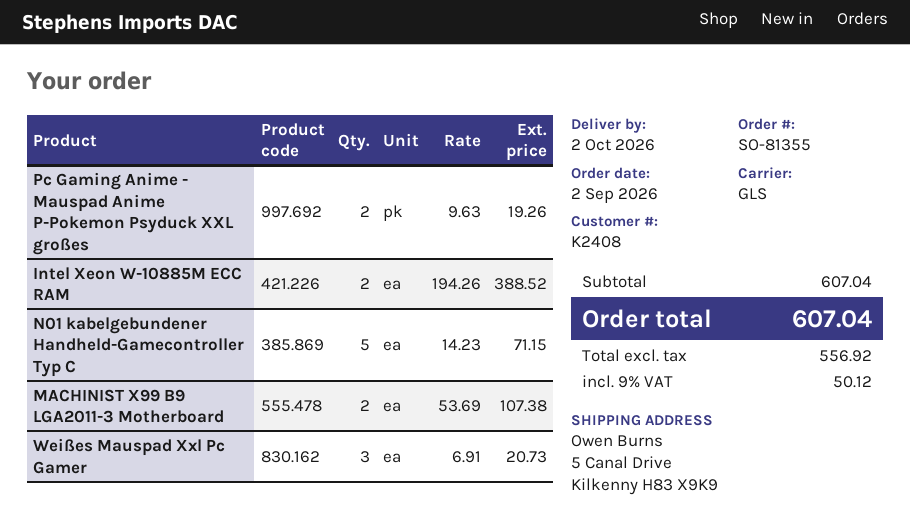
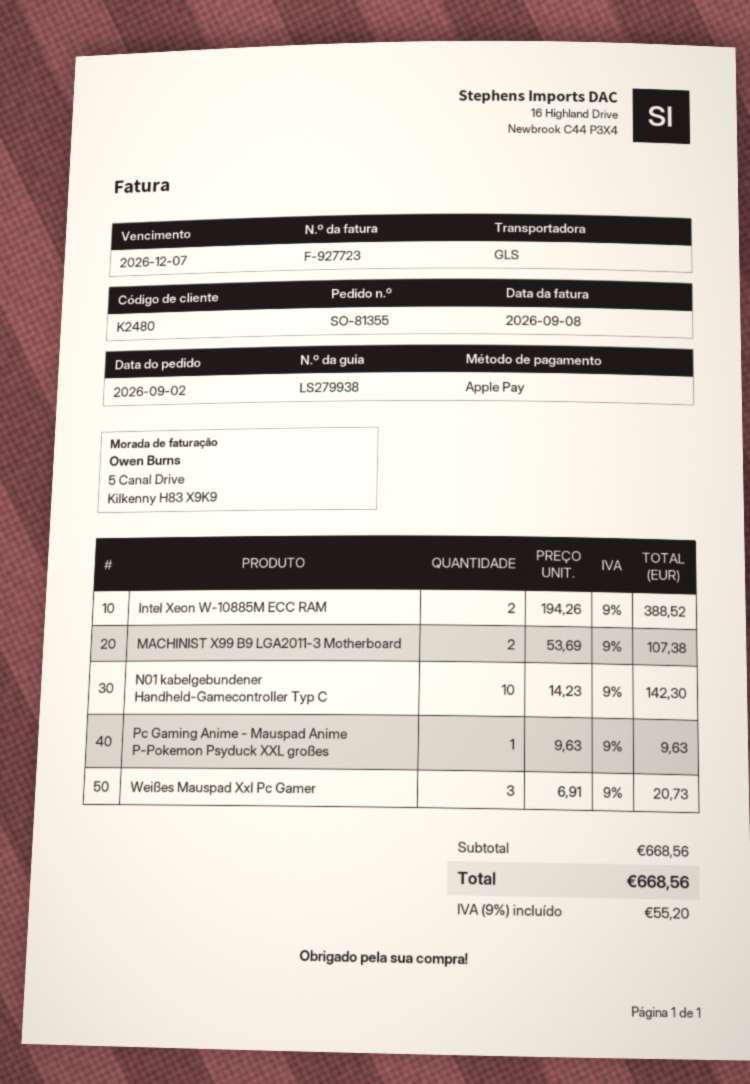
customer number: K2408 -> K2480
Pc Gaming Anime - Mauspad Anime P-Pokemon Psyduck XXL großes: 2 x 9.63 = 19.26 -> 1 x 9.63 = 9.63
N01 kabelgebundener Handheld-Gamecontroller Typ C: 5 x 14.23 = 71.15 -> 10 x 14.23 = 142.30
subtotal: 607.04 -> 668.56
tax: 9% = 50.12 -> 9% = 55.20
total: 607.04 -> 668.56

